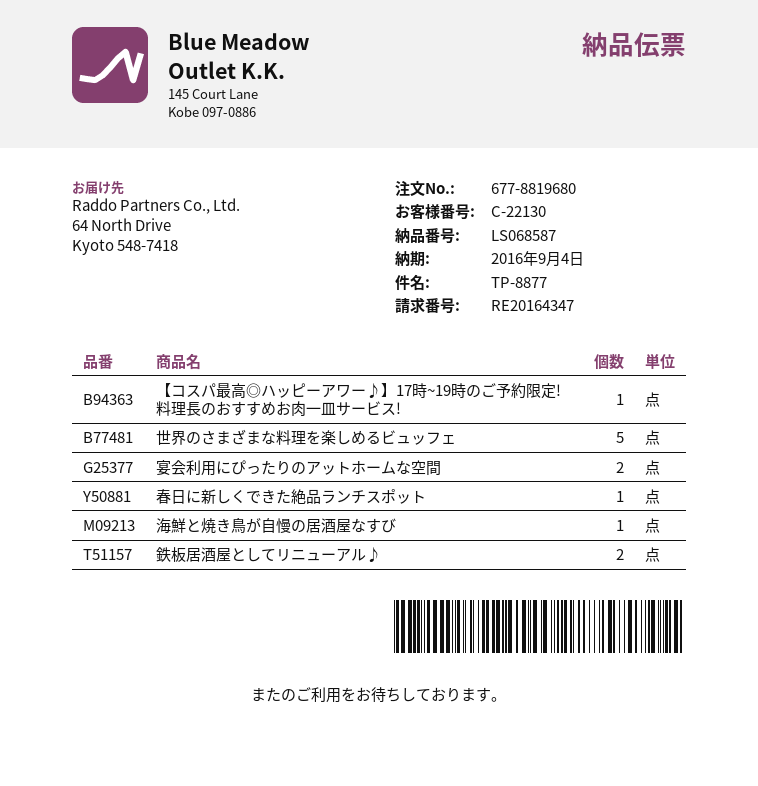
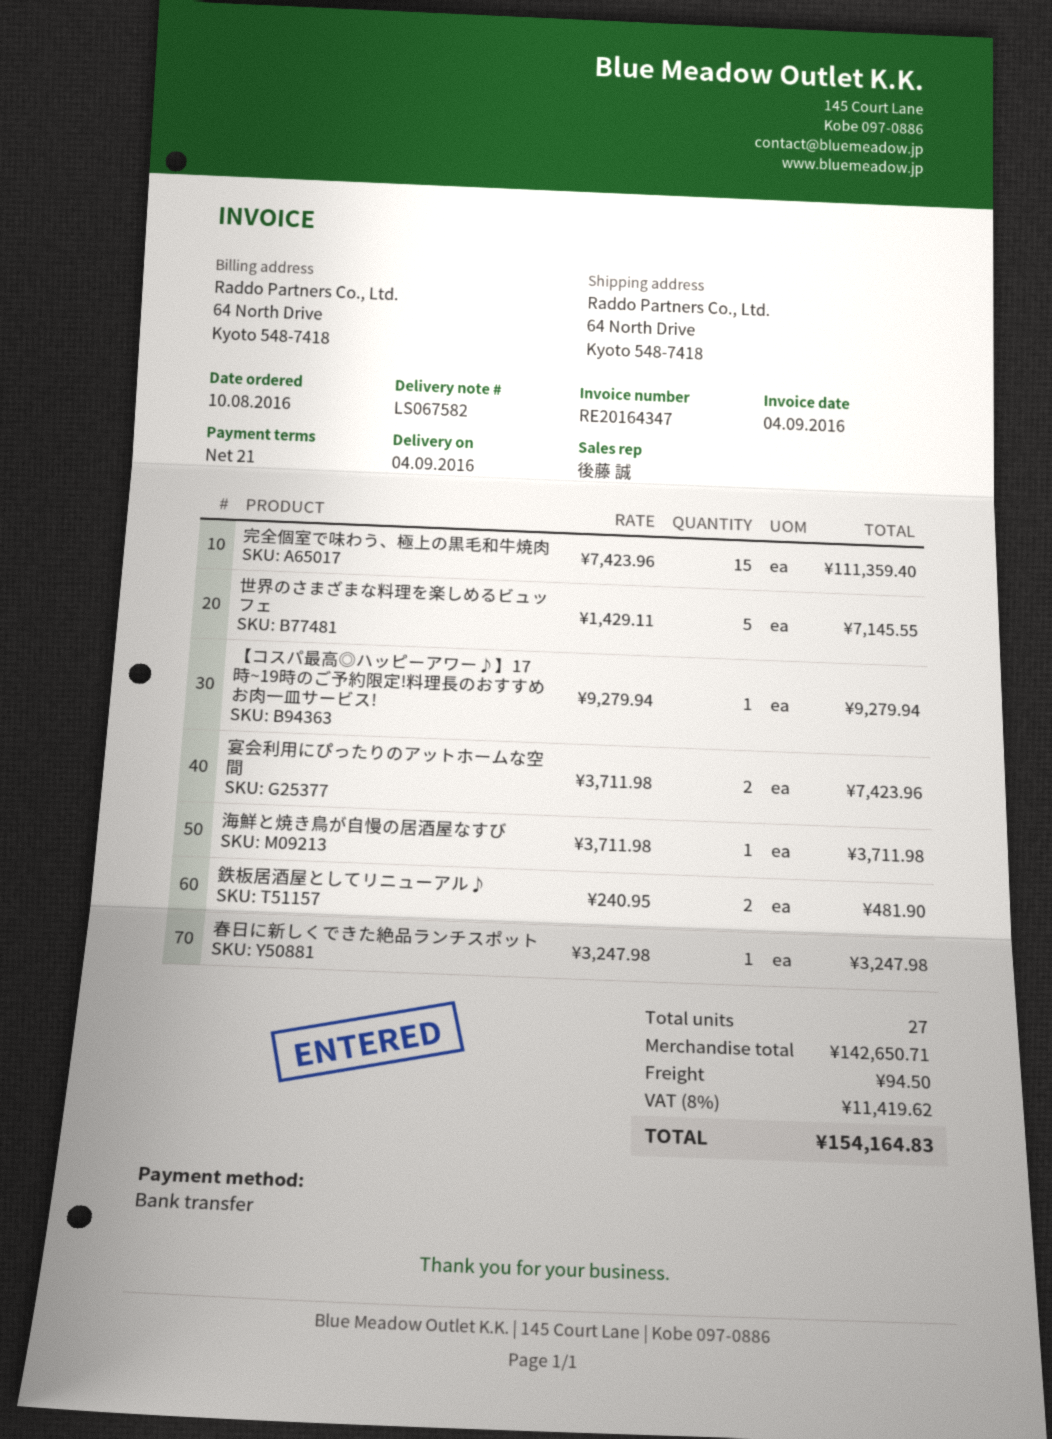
delivery note number: LS068587 -> LS067582
完全個室で味わう、極上の黒毛和牛焼肉: none -> 15

